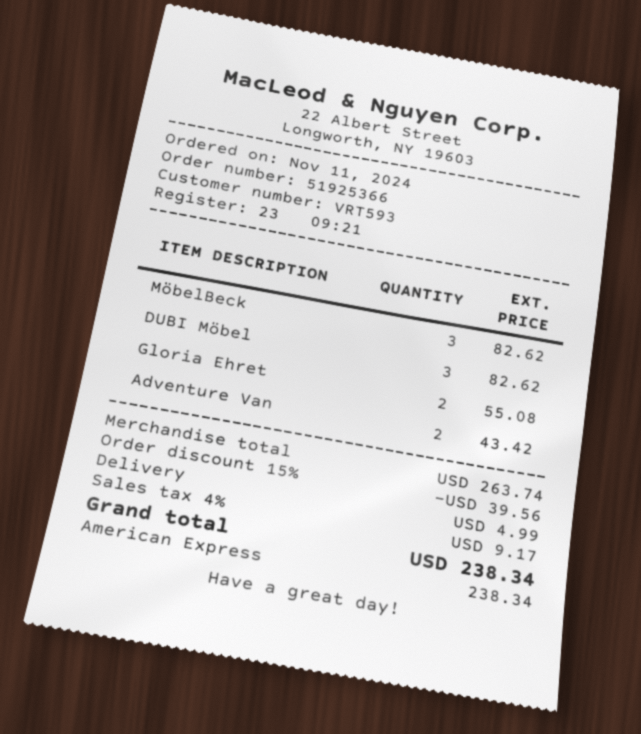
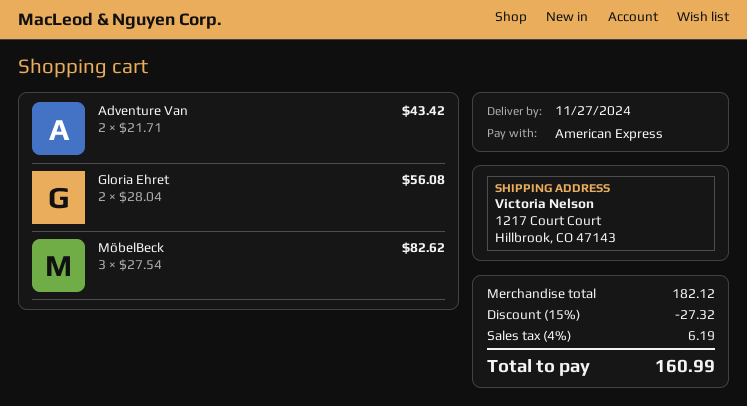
DUBI Möbel: 3 for 82.62 -> none
Gloria Ehret: 2 for 55.08 -> 2 for 56.08
subtotal: 263.74 -> 182.12
discount: 15% = 39.56 -> 15% = 27.32
shipping: 4.99 -> none
tax: 4% = 9.17 -> 4% = 6.19
total: 238.34 -> 160.99

